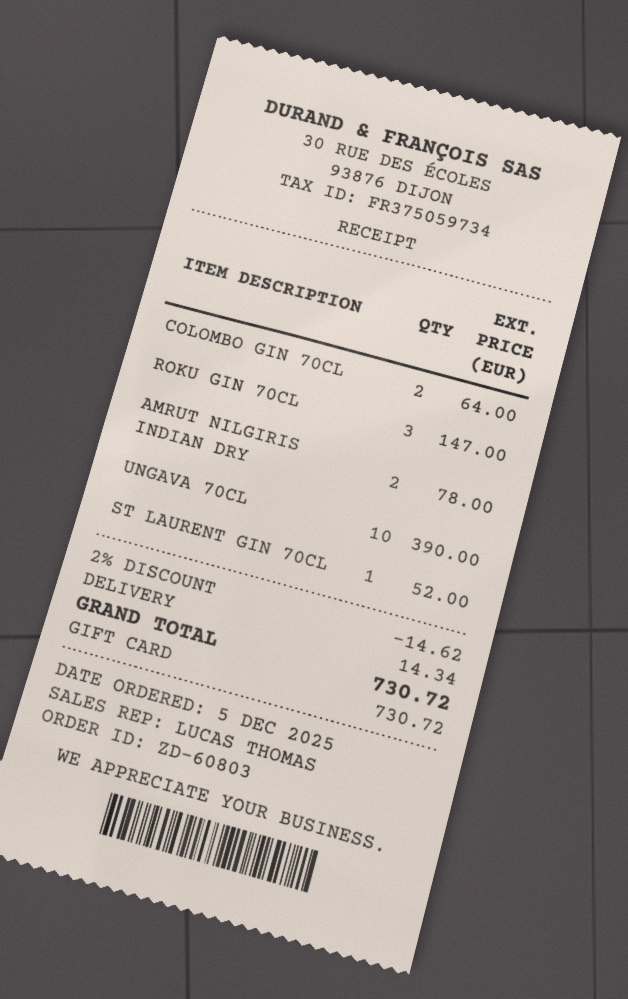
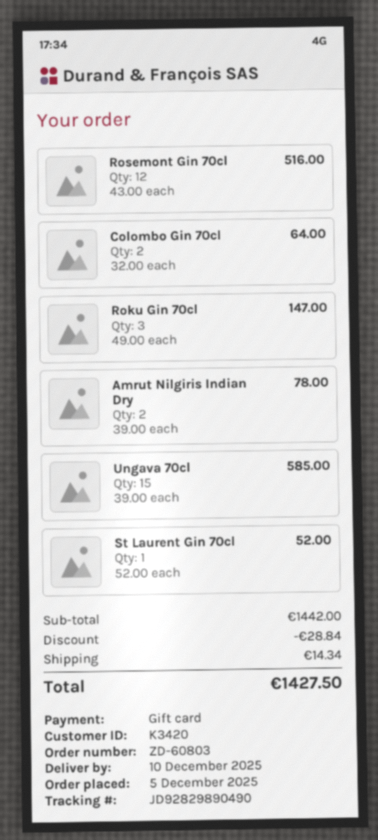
UNGAVA 70CL: 10 for 390.00 -> 15 for 585.00
Rosemont Gin 70cl: none -> 12 for 516.00
discount: 14.62 -> 28.84
total: 730.72 -> 1427.50

